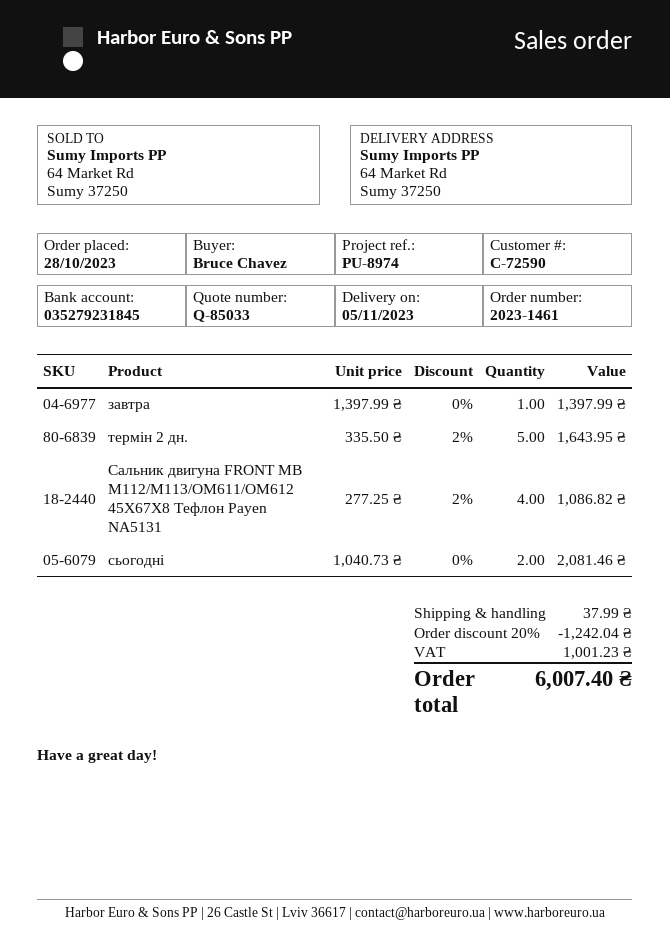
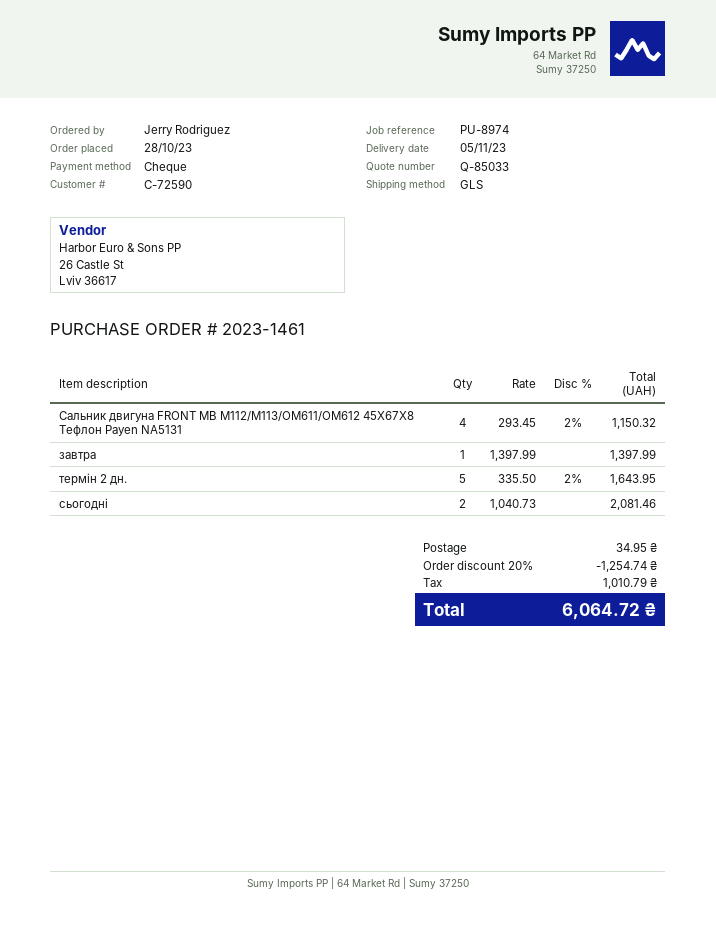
ordered by: Bruce Chavez -> Jerry Rodriguez
Сальник двигуна FRONT MB M112/M113/OM611/OM612 45X67X8 Тефлон Payen NA5131: 4 x 277.25 - 2% = 1086.82 -> 4 x 293.45 - 2% = 1150.32
discount: 20% = 1242.04 -> 20% = 1254.74
shipping: 37.99 -> 34.95
tax: 1001.23 -> 1010.79
total: 6007.40 -> 6064.72

